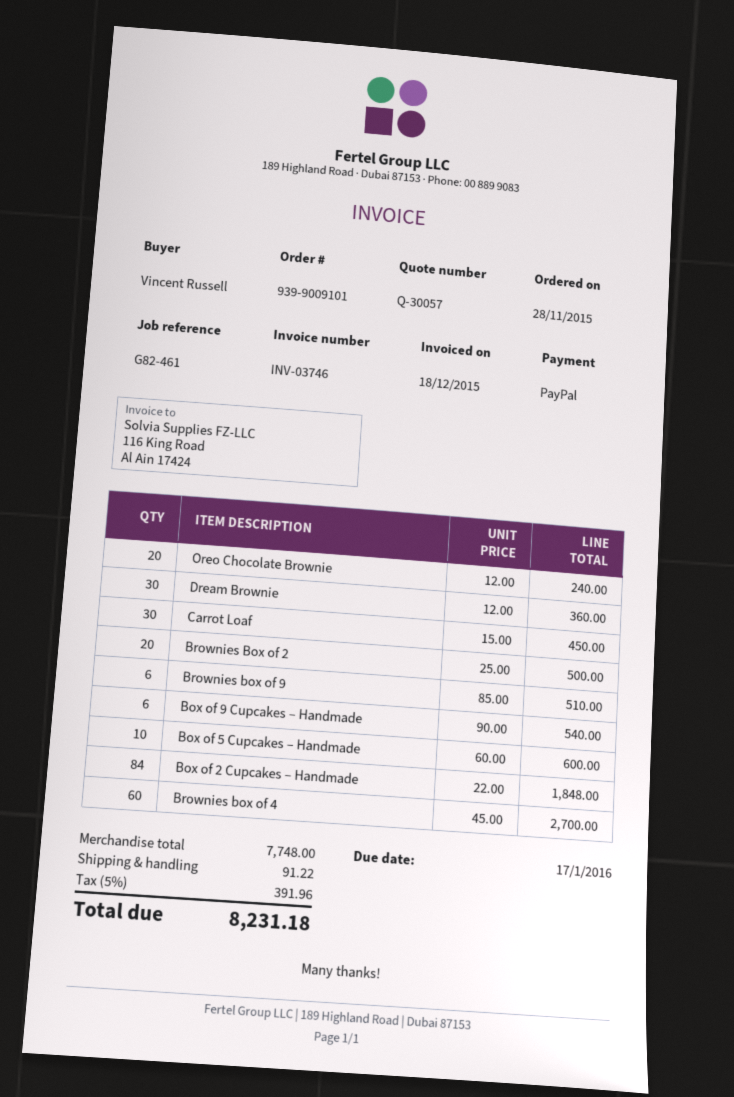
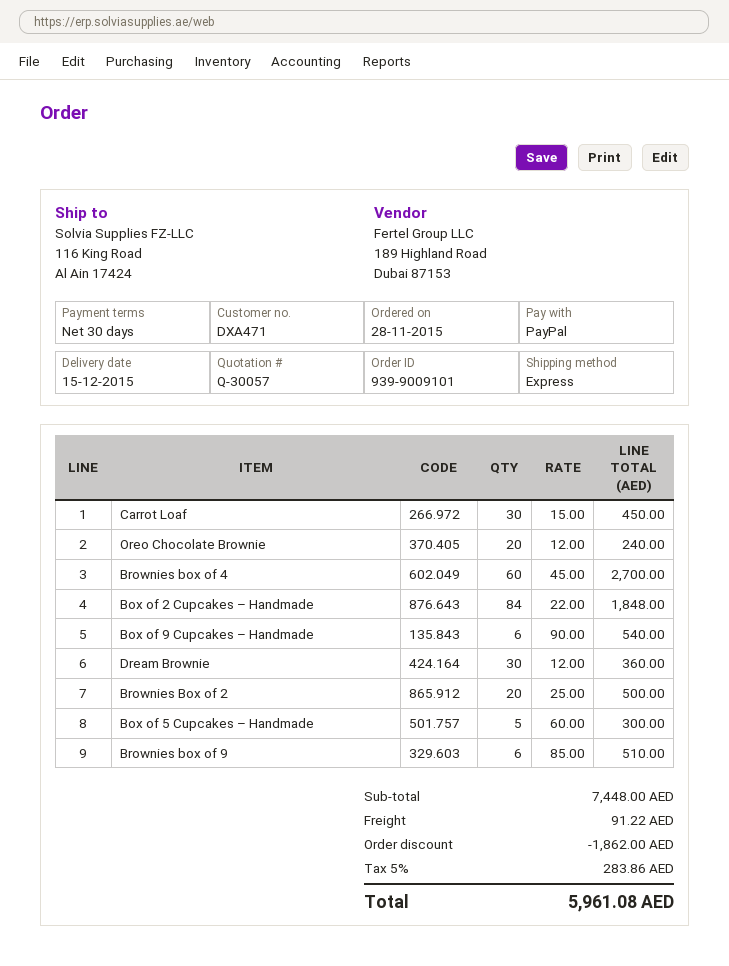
Box of 5 Cupcakes – Handmade: 10 x 60.00 = 600.00 -> 5 x 60.00 = 300.00
subtotal: 7748.00 -> 7448.00
discount: none -> 1862.00
tax: 5% = 391.96 -> 5% = 283.86
total: 8231.18 -> 5961.08

